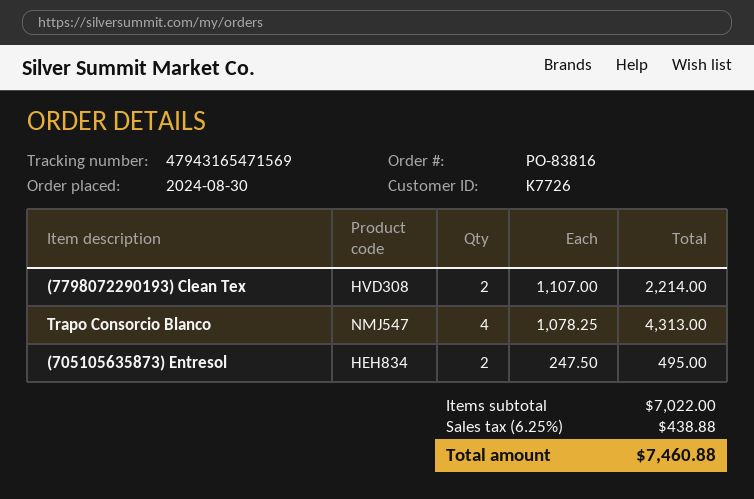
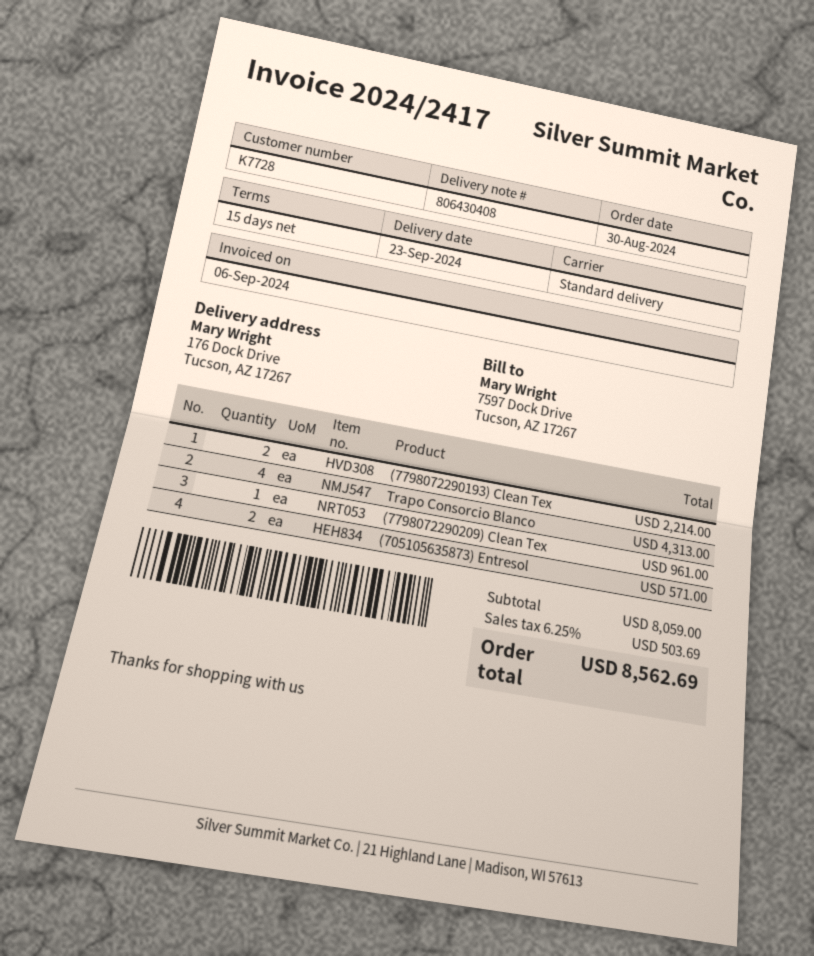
customer number: K7726 -> K7728
(705105635873) Entresol: 2 for 495.00 -> 2 for 571.00
(7798072290209) Clean Tex: none -> 1 for 961.00
subtotal: 7022.00 -> 8059.00
tax: 6.25% = 438.88 -> 6.25% = 503.69
total: 7460.88 -> 8562.69

